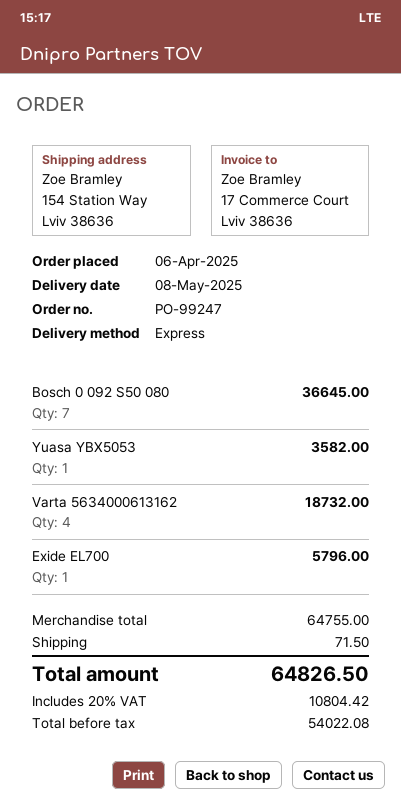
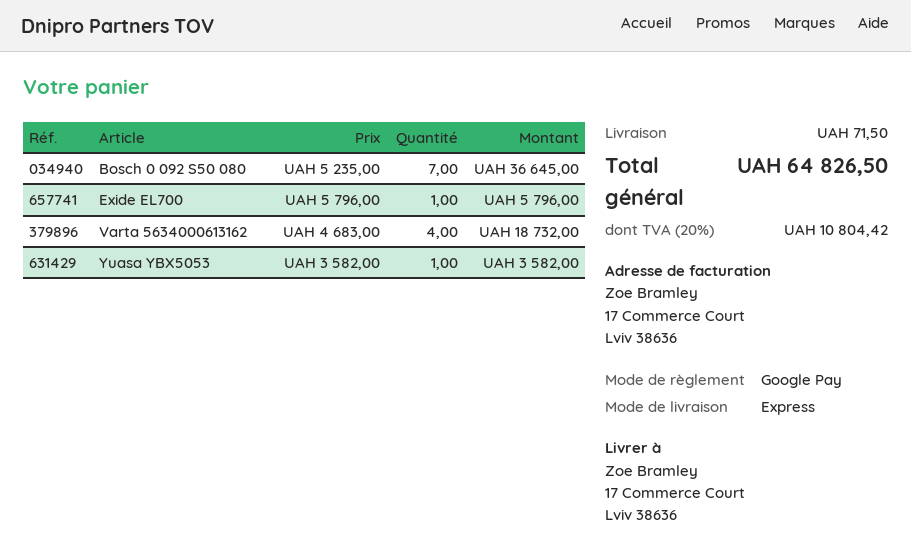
ship to: 154 Station Way, Lviv 38636 -> 17 Commerce Court, Lviv 38636

